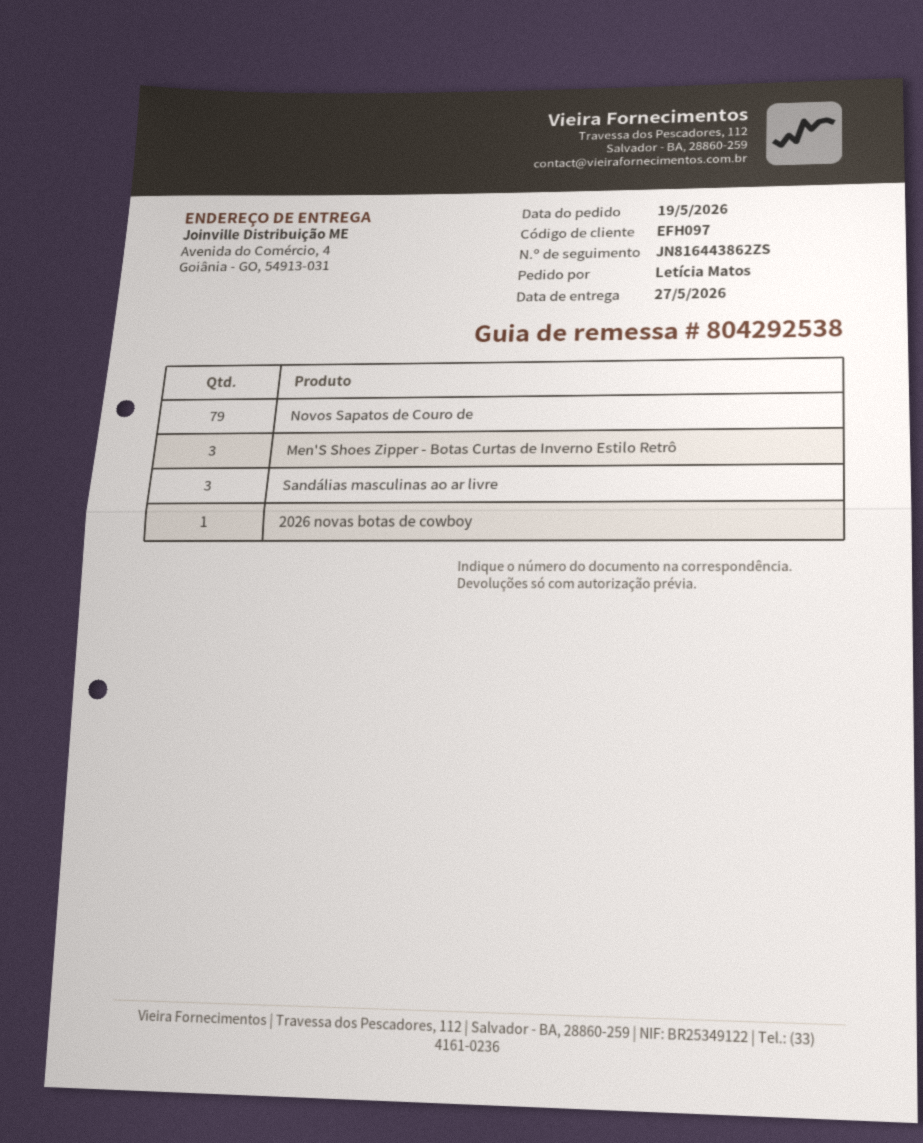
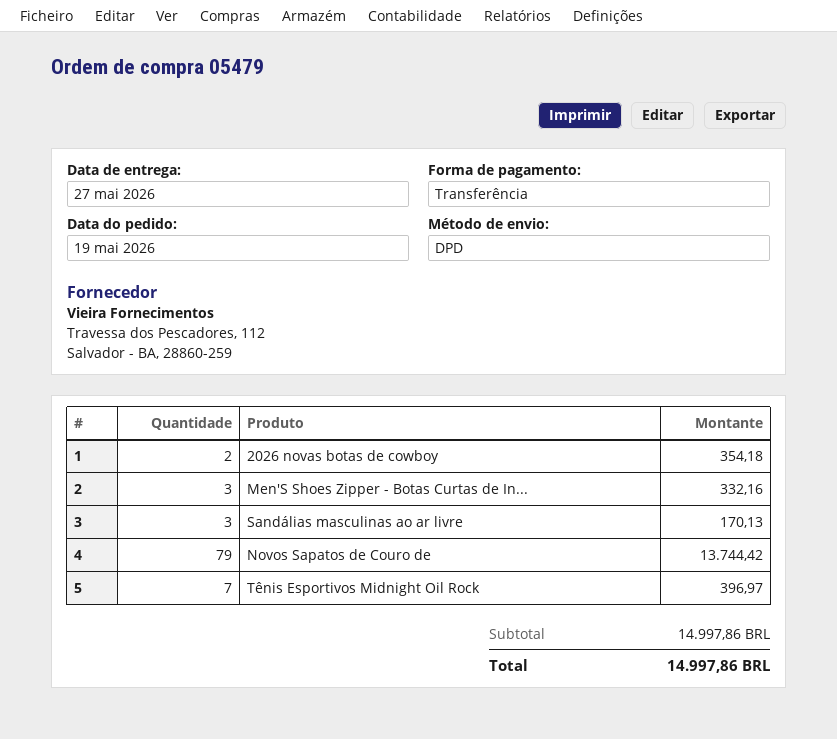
2026 novas botas de cowboy: 1 -> 2
Tênis Esportivos Midnight Oil Rock: none -> 7

